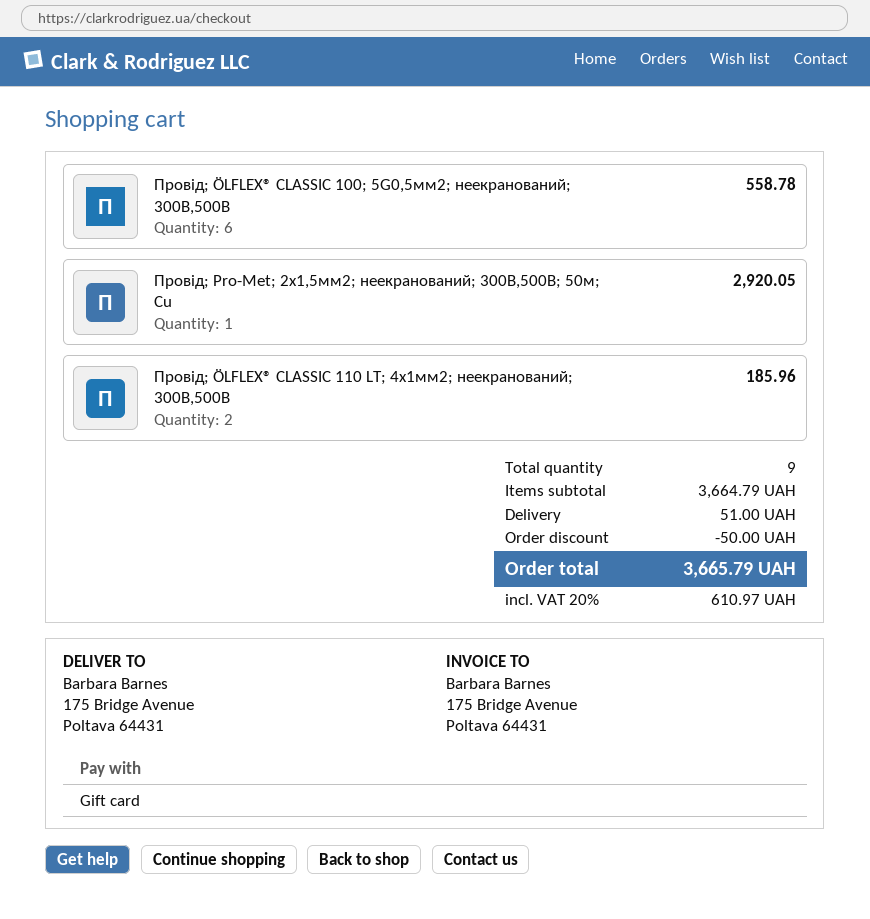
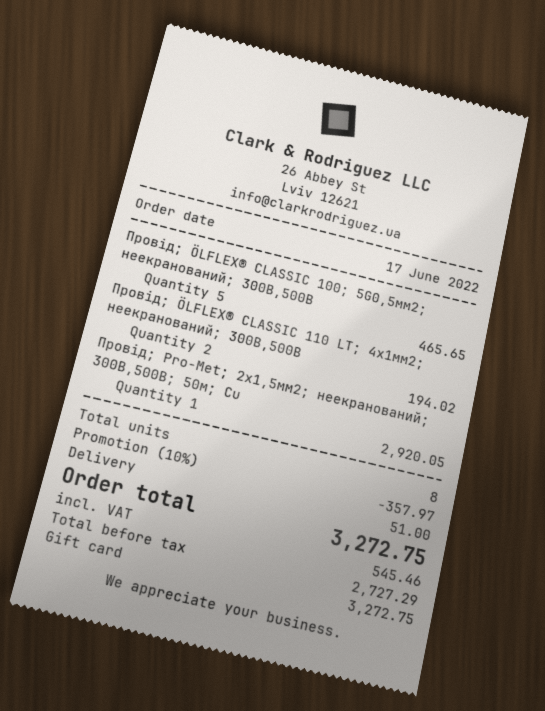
Провід; ÖLFLEX® CLASSIC 100; 5G0,5мм2; неекранований; 300В,500В: 6 for 558.78 -> 5 for 465.65
Провід; ÖLFLEX® CLASSIC 110 LT; 4x1мм2; неекранований; 300В,500В: 2 for 185.96 -> 2 for 194.02
total quantity: 9 -> 8
discount: 50.00 -> 357.97
tax: 610.97 -> 545.46
total: 3665.79 -> 3272.75

